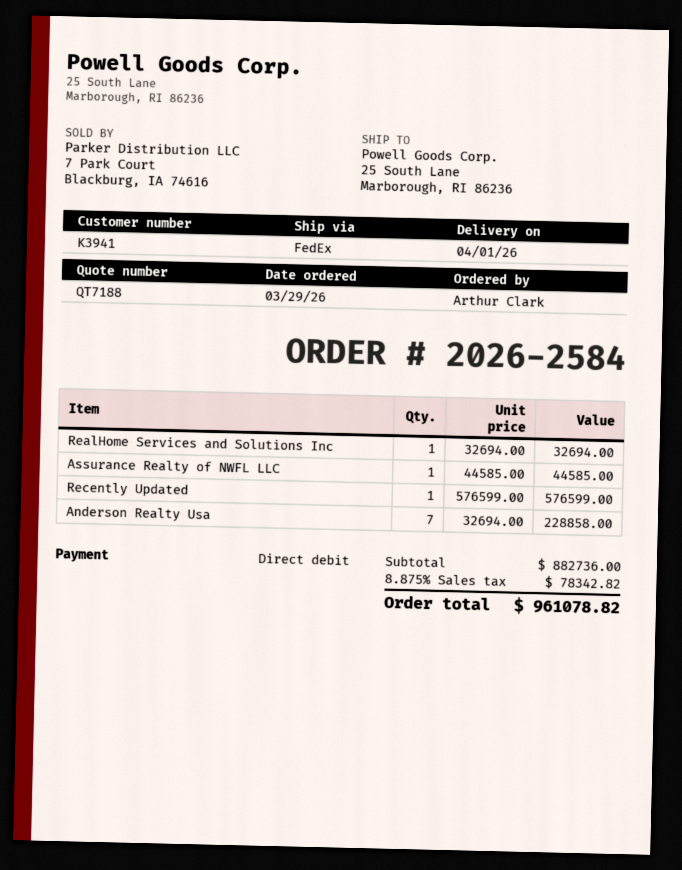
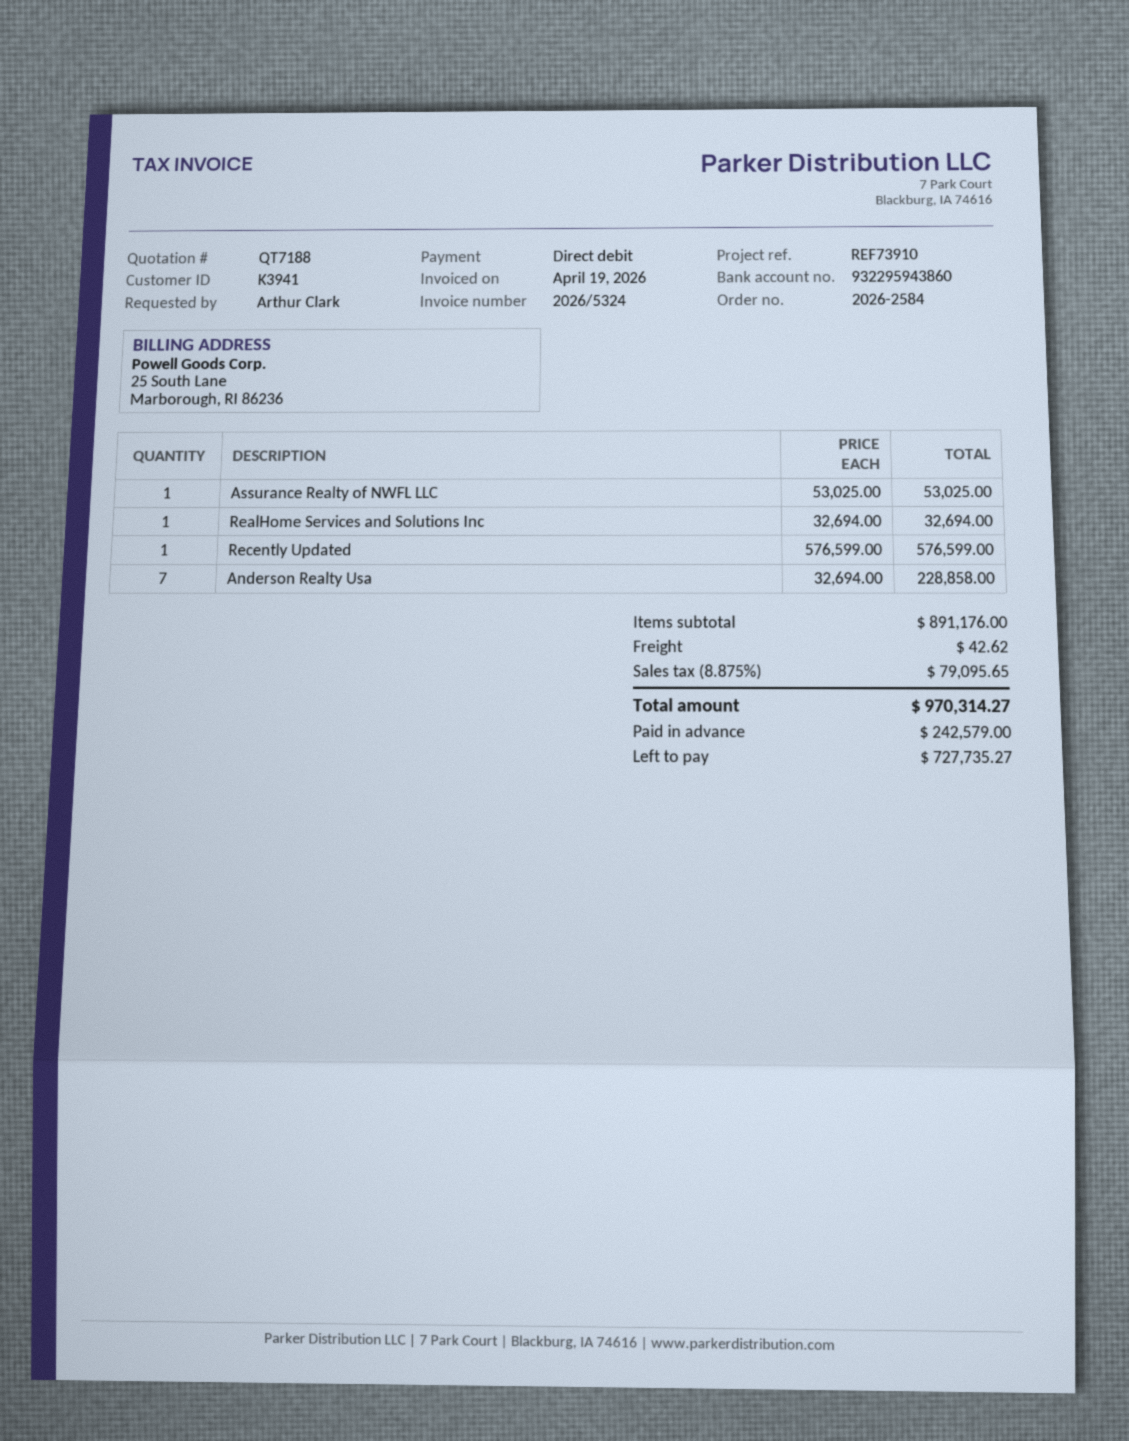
Assurance Realty of NWFL LLC: 1 x 44585.00 = 44585.00 -> 1 x 53025.00 = 53025.00
subtotal: 882736.00 -> 891176.00
shipping: none -> 42.62
tax: 8.875% = 78342.82 -> 8.875% = 79095.65
total: 961078.82 -> 970314.27

